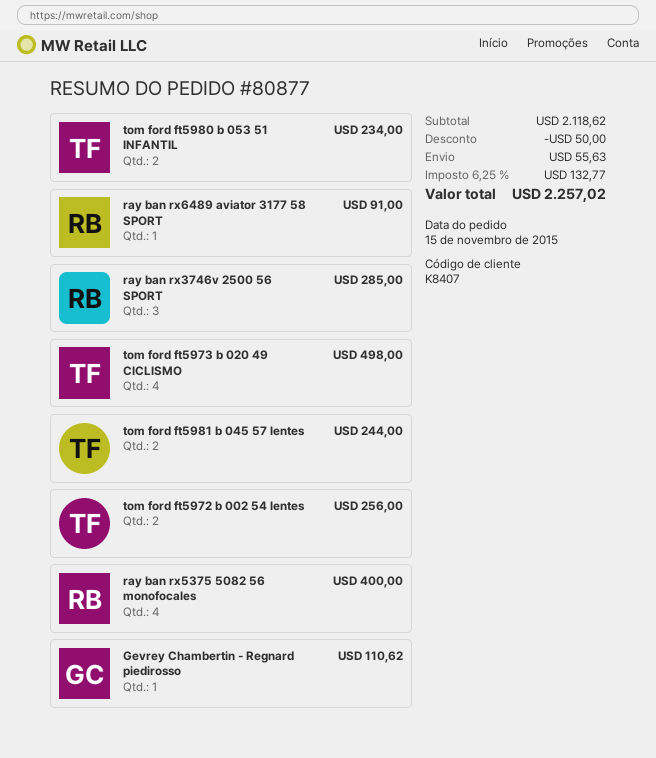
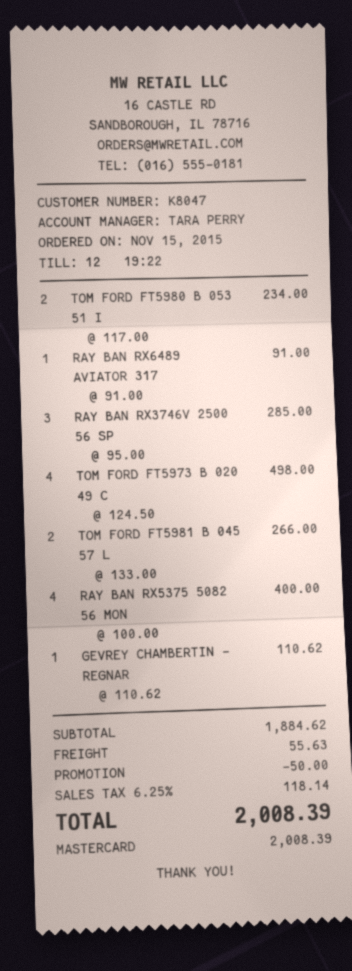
customer number: K8407 -> K8047
tom ford ft5981 b 045 57 lentes: 2 for 244.00 -> 2 for 266.00
tom ford ft5972 b 002 54 lentes: 2 for 256.00 -> none
subtotal: 2118.62 -> 1884.62
tax: 6.25% = 132.77 -> 6.25% = 118.14
total: 2257.02 -> 2008.39

